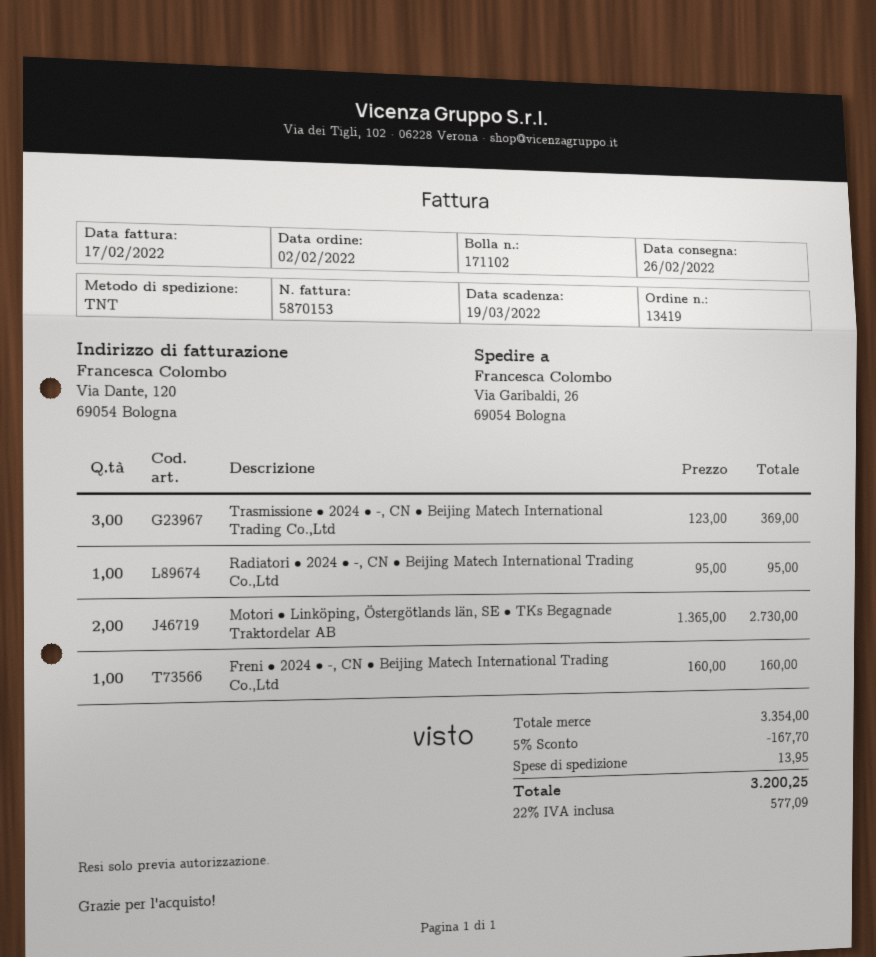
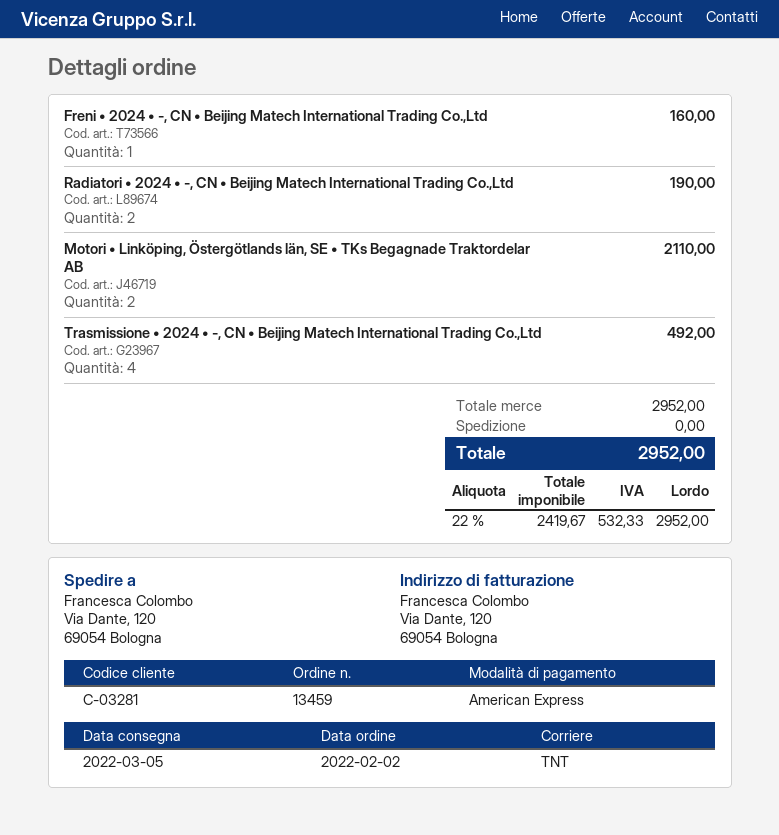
order number: 13419 -> 13459
delivery date: 2022-02-26 -> 2022-03-05
ship to: Via Garibaldi, 26, 69054 Bologna -> Via Dante, 120, 69054 Bologna
Trasmissione • 2024 • -, CN • Beijing Matech International Trading Co.,Ltd: 3 for 369.00 -> 4 for 492.00
Radiatori • 2024 • -, CN • Beijing Matech International Trading Co.,Ltd: 1 for 95.00 -> 2 for 190.00
Motori • Linköping, Östergötlands län, SE • TKs Begagnade Traktordelar AB: 2 for 2730.00 -> 2 for 2110.00
subtotal: 3354.00 -> 2952.00
discount: 5% = 167.70 -> none
shipping: 13.95 -> 0.00
tax: 22% = 577.09 -> 22% = 532.33
total: 3200.25 -> 2952.00

